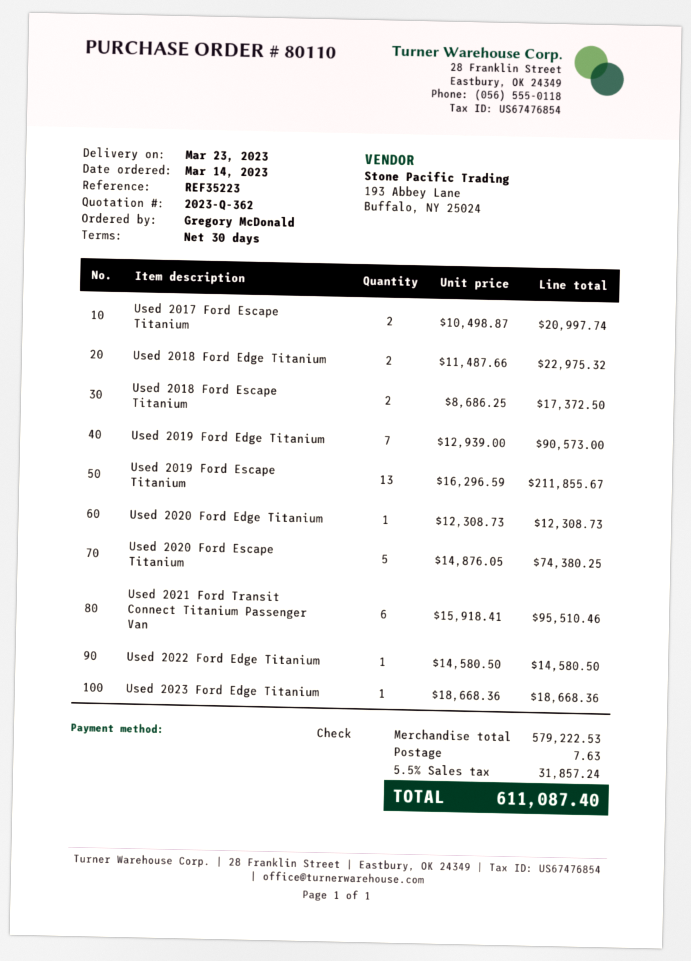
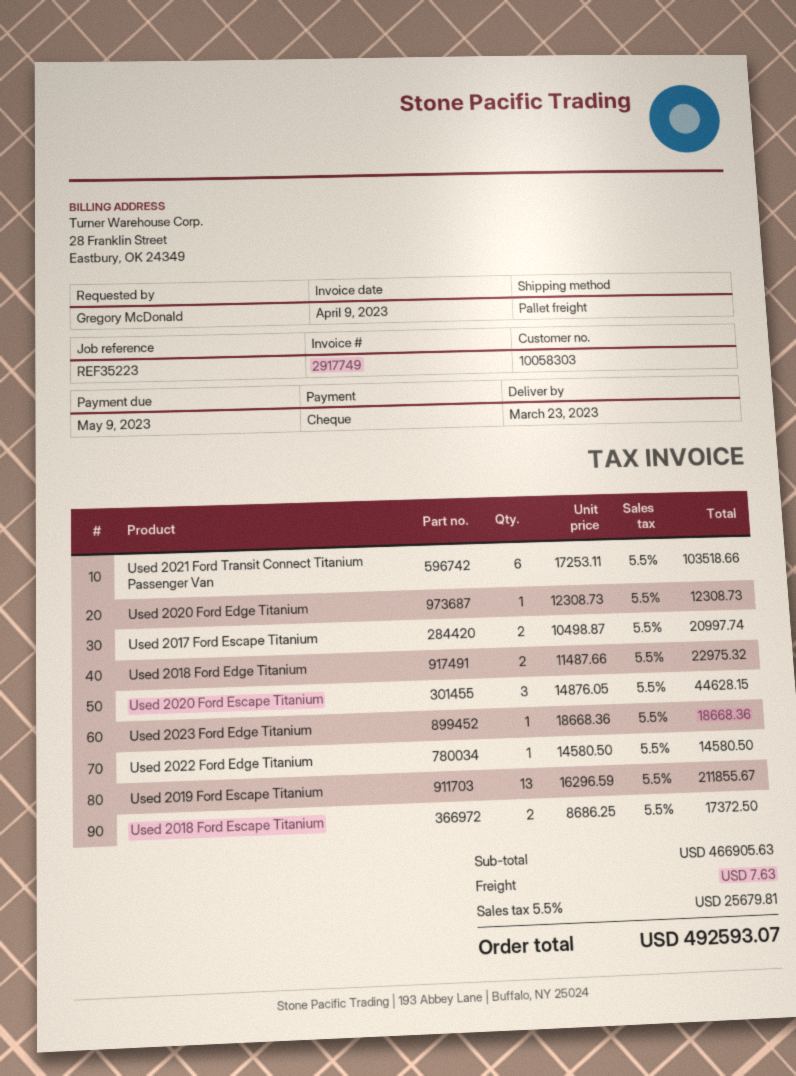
Used 2019 Ford Edge Titanium: 7 x 12939.00 = 90573.00 -> none
Used 2020 Ford Escape Titanium: 5 x 14876.05 = 74380.25 -> 3 x 14876.05 = 44628.15
Used 2021 Ford Transit Connect Titanium Passenger Van: 6 x 15918.41 = 95510.46 -> 6 x 17253.11 = 103518.66
subtotal: 579222.53 -> 466905.63
tax: 5.5% = 31857.24 -> 5.5% = 25679.81
total: 611087.40 -> 492593.07

